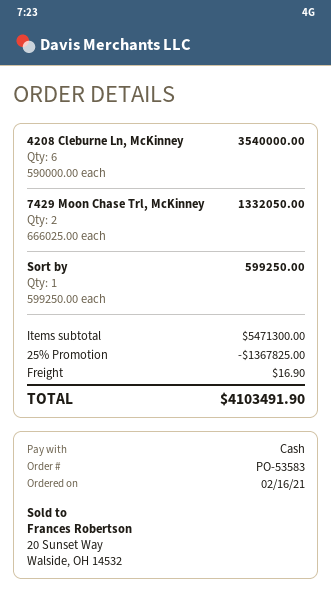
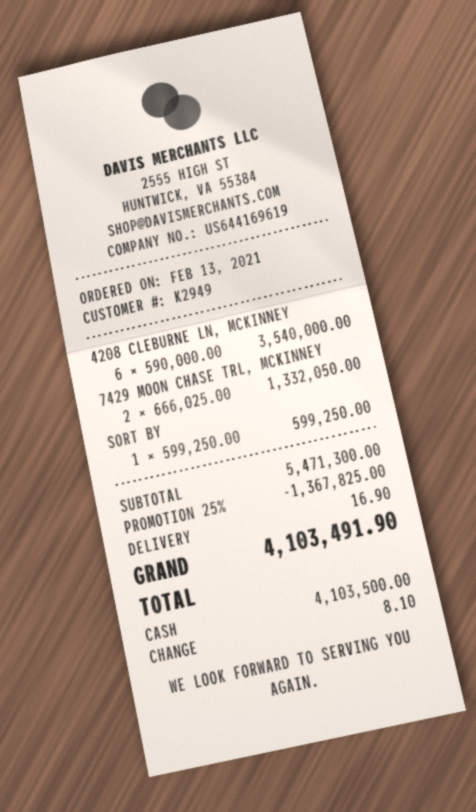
order date: 2021-02-16 -> 2021-02-13

